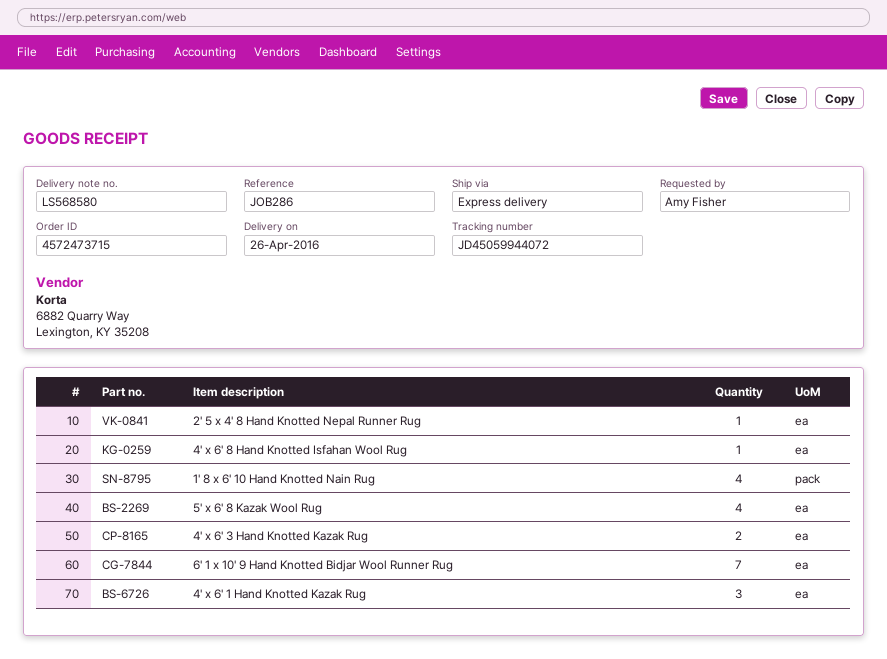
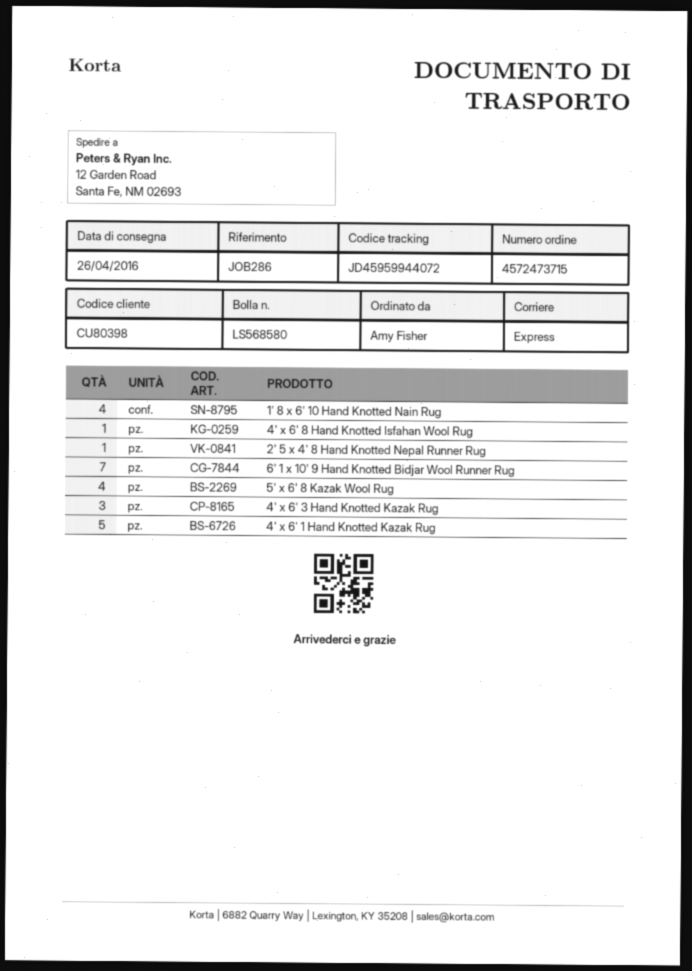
tracking number: JD45059944072 -> JD45959944072
4' x 6' 3 Hand Knotted Kazak Rug: 2 -> 3
4' x 6' 1 Hand Knotted Kazak Rug: 3 -> 5

